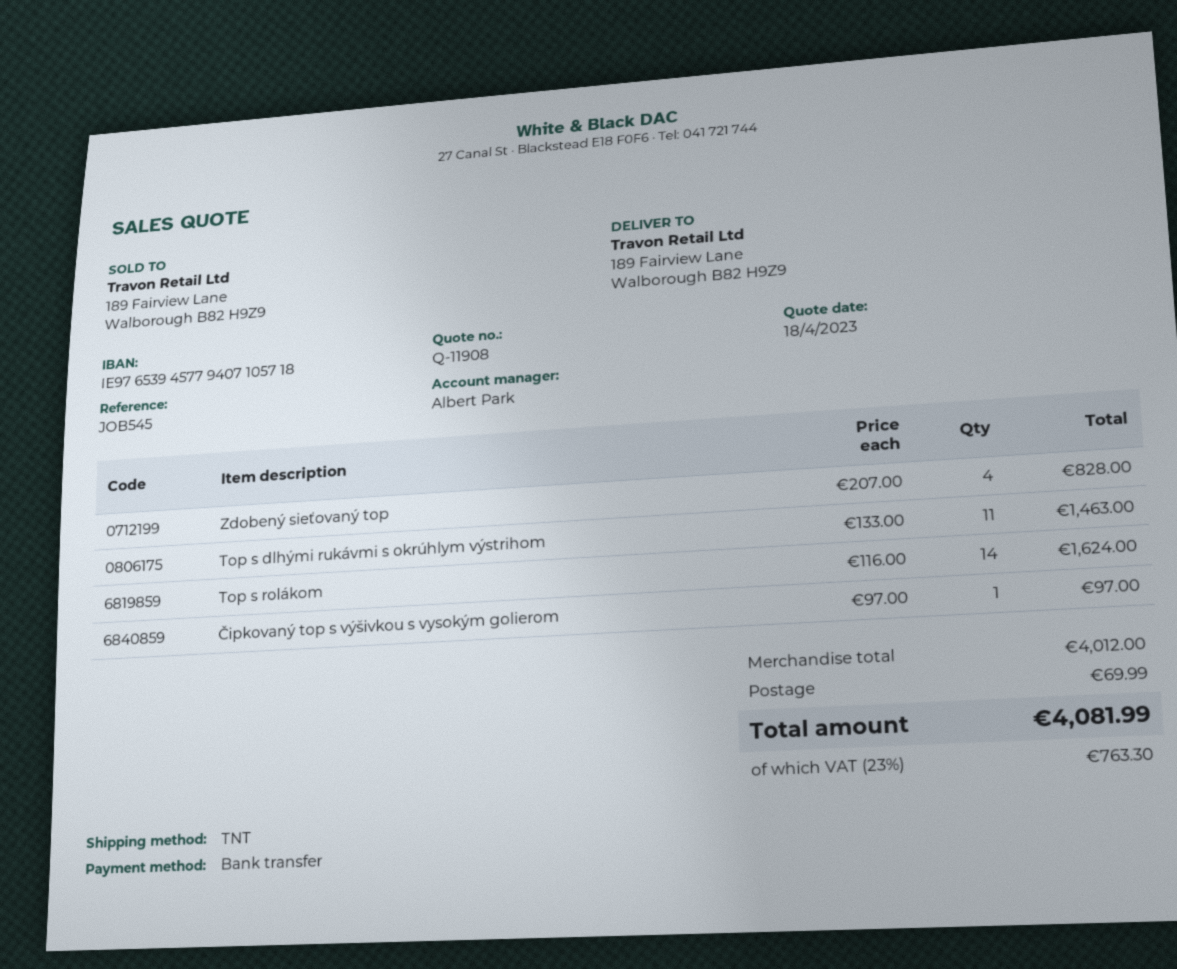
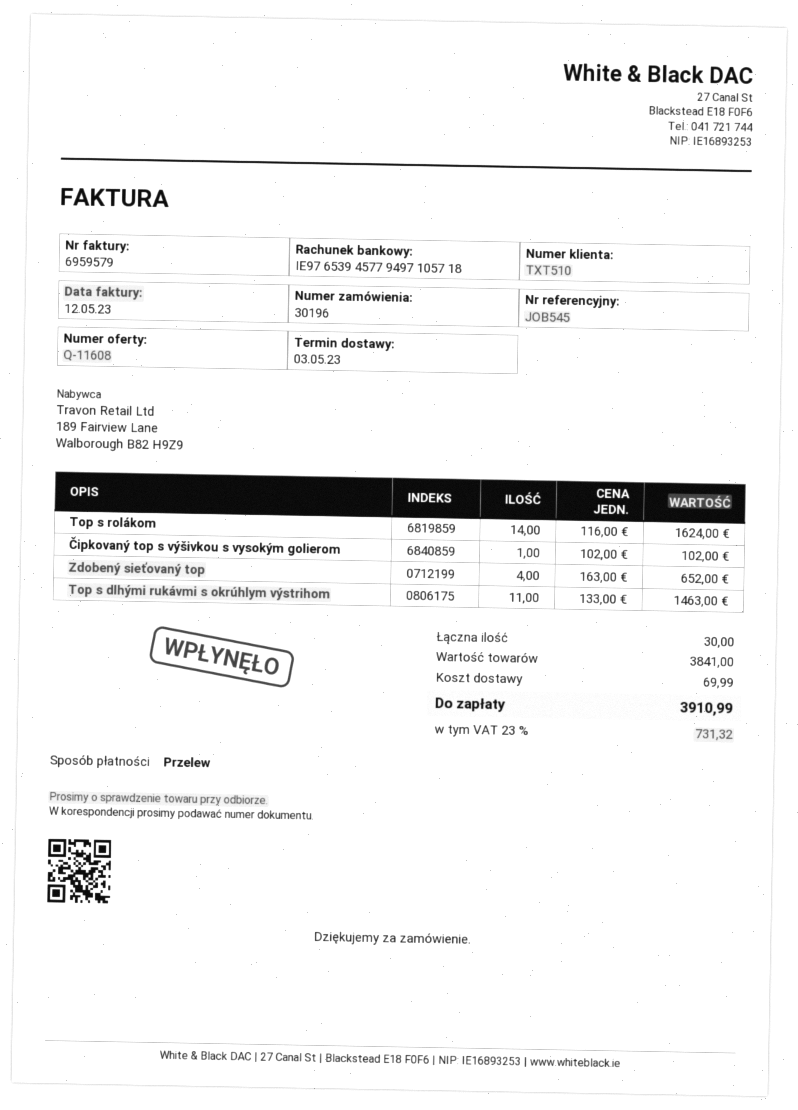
quote number: Q-11908 -> Q-11608
bank account: IE97653945779407105718 -> IE97653945779497105718
Zdobený sieťovaný top: 4 x 207.00 = 828.00 -> 4 x 163.00 = 652.00
Čipkovaný top s výšivkou s vysokým golierom: 1 x 97.00 = 97.00 -> 1 x 102.00 = 102.00
subtotal: 4012.00 -> 3841.00
tax: 23% = 763.30 -> 23% = 731.32
total: 4081.99 -> 3910.99

